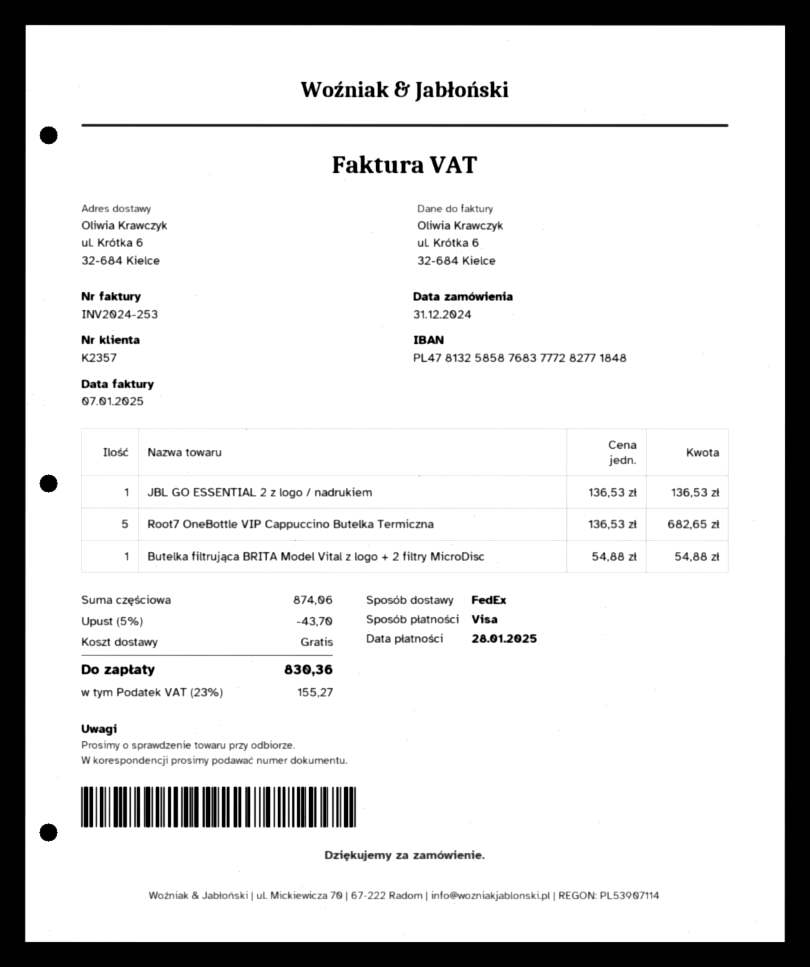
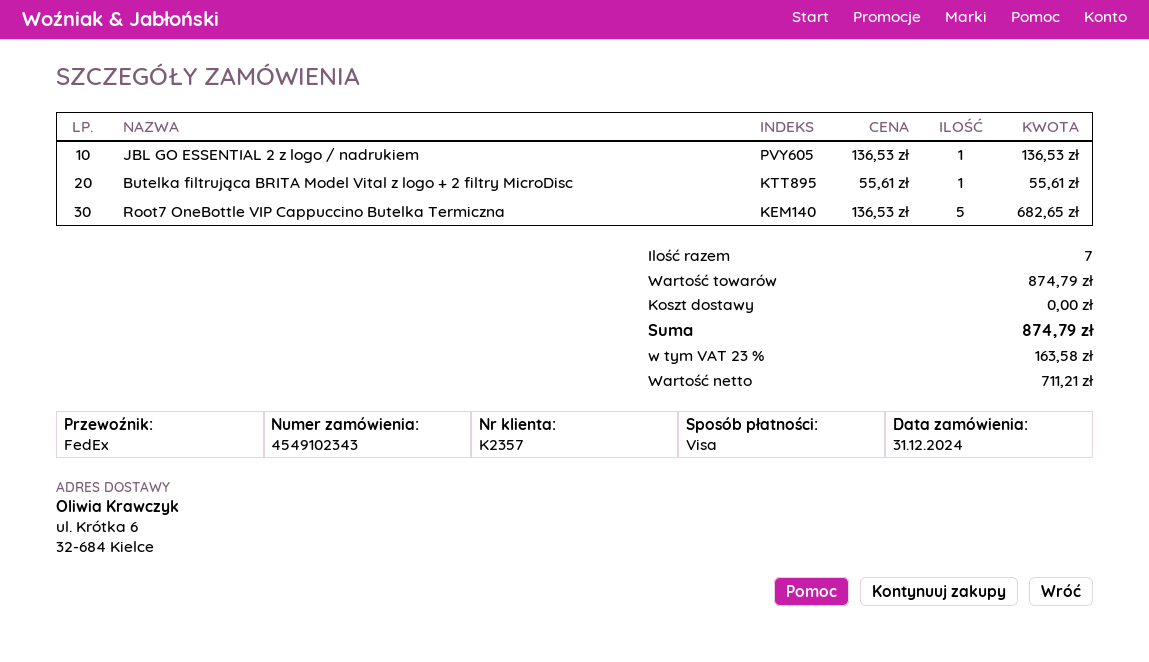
Butelka filtrująca BRITA Model Vital z logo + 2 filtry MicroDisc: 1 x 54.88 = 54.88 -> 1 x 55.61 = 55.61
subtotal: 874.06 -> 874.79
discount: 5% = 43.70 -> none
tax: 23% = 155.27 -> 23% = 163.58
total: 830.36 -> 874.79

